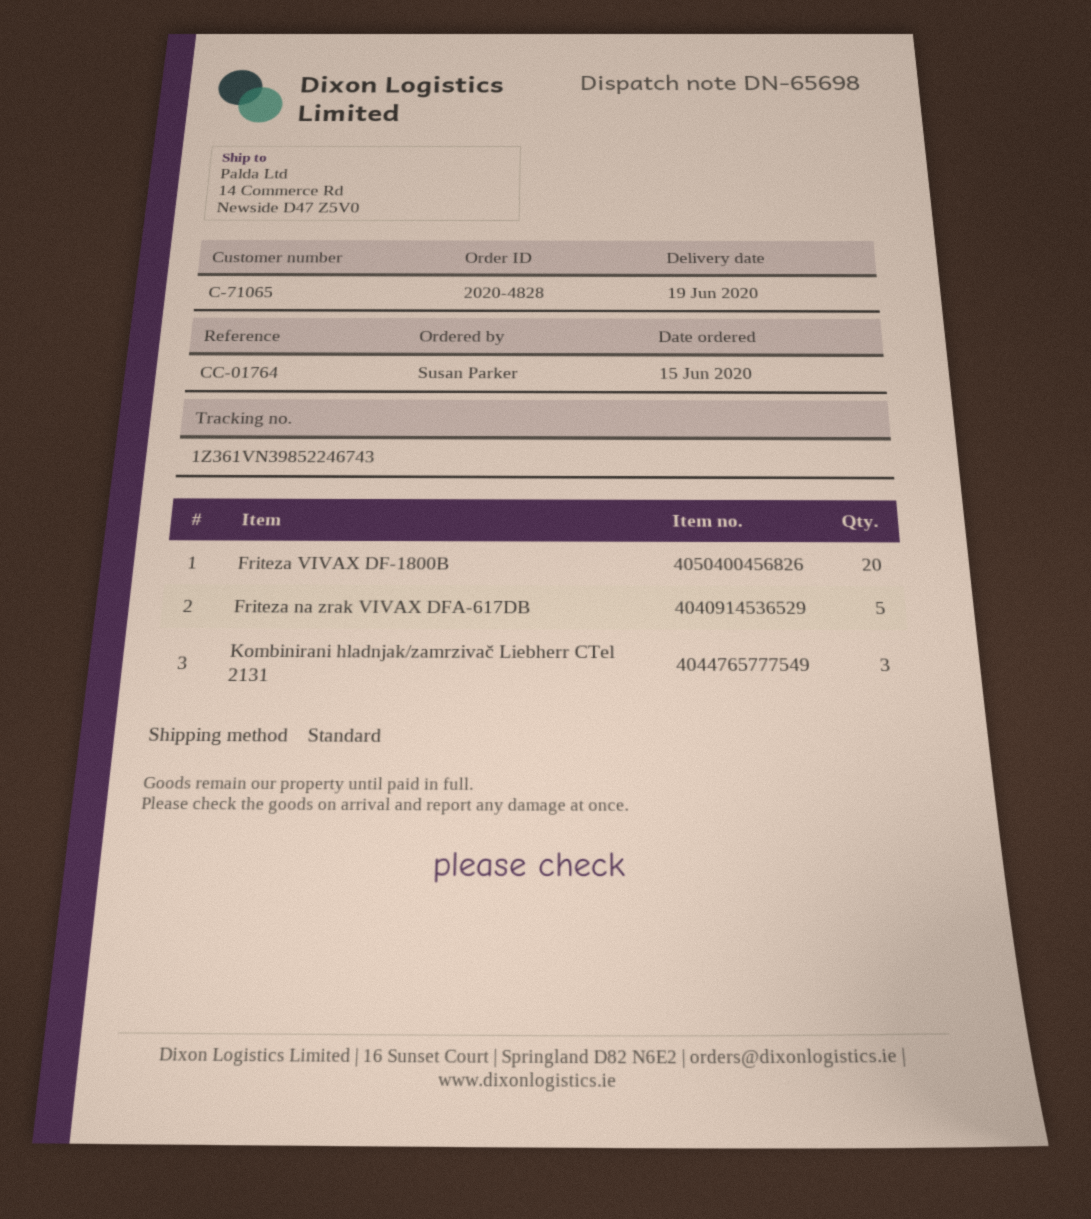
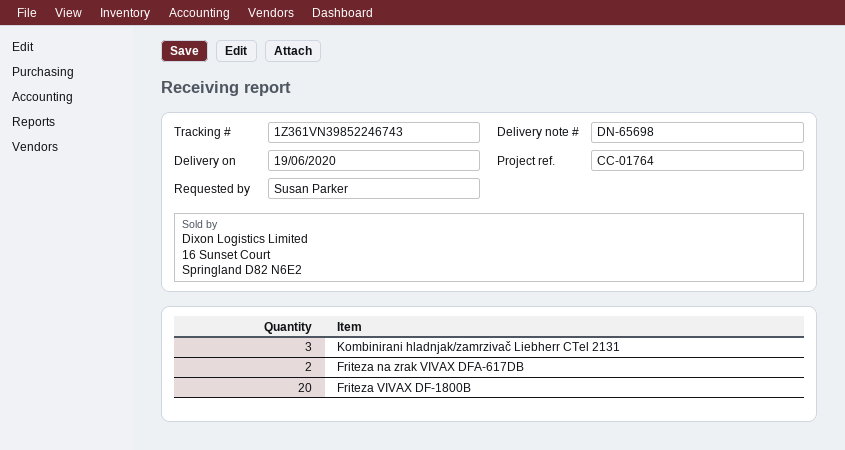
Friteza na zrak VIVAX DFA-617DB: 5 -> 2

